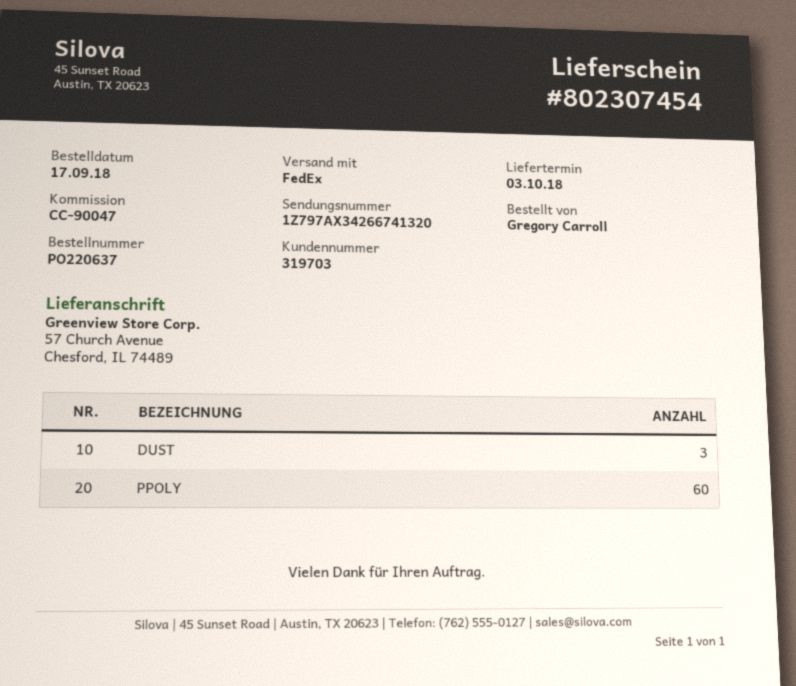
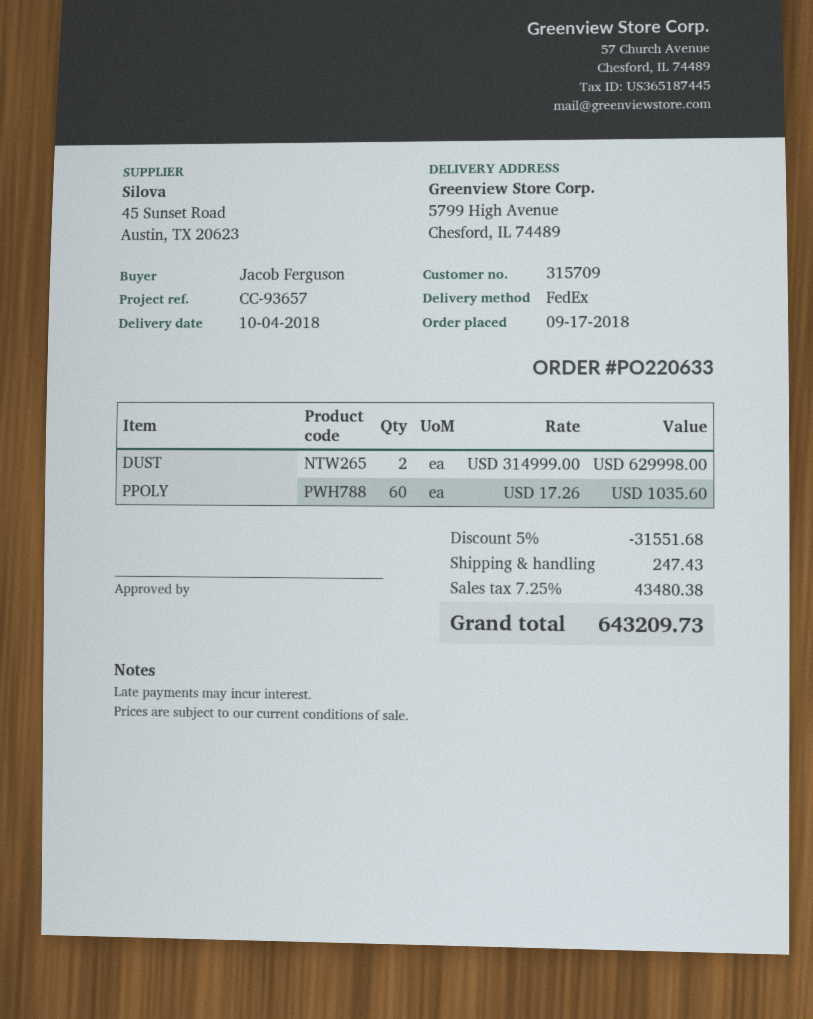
order number: PO220637 -> PO220633
delivery date: 2018-10-03 -> 2018-10-04
customer number: 319703 -> 315709
reference: CC-90047 -> CC-93657
ordered by: Gregory Carroll -> Jacob Ferguson
ship to: 57 Church Avenue, Chesford, IL 74489 -> 5799 High Avenue, Chesford, IL 74489
DUST: 3 -> 2

